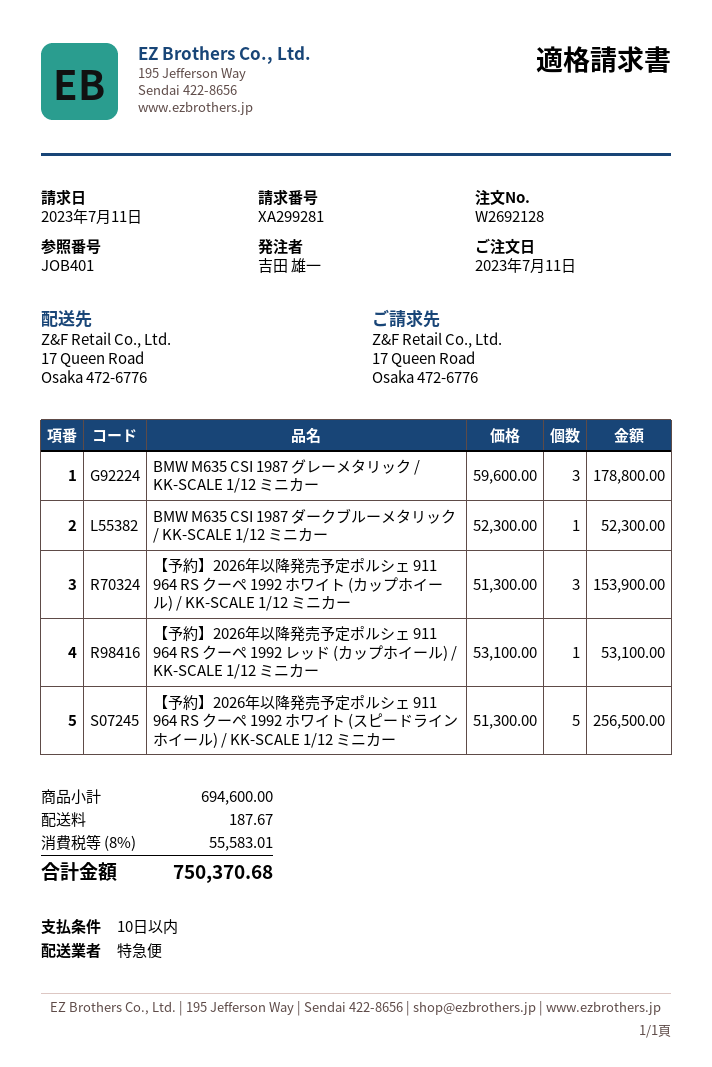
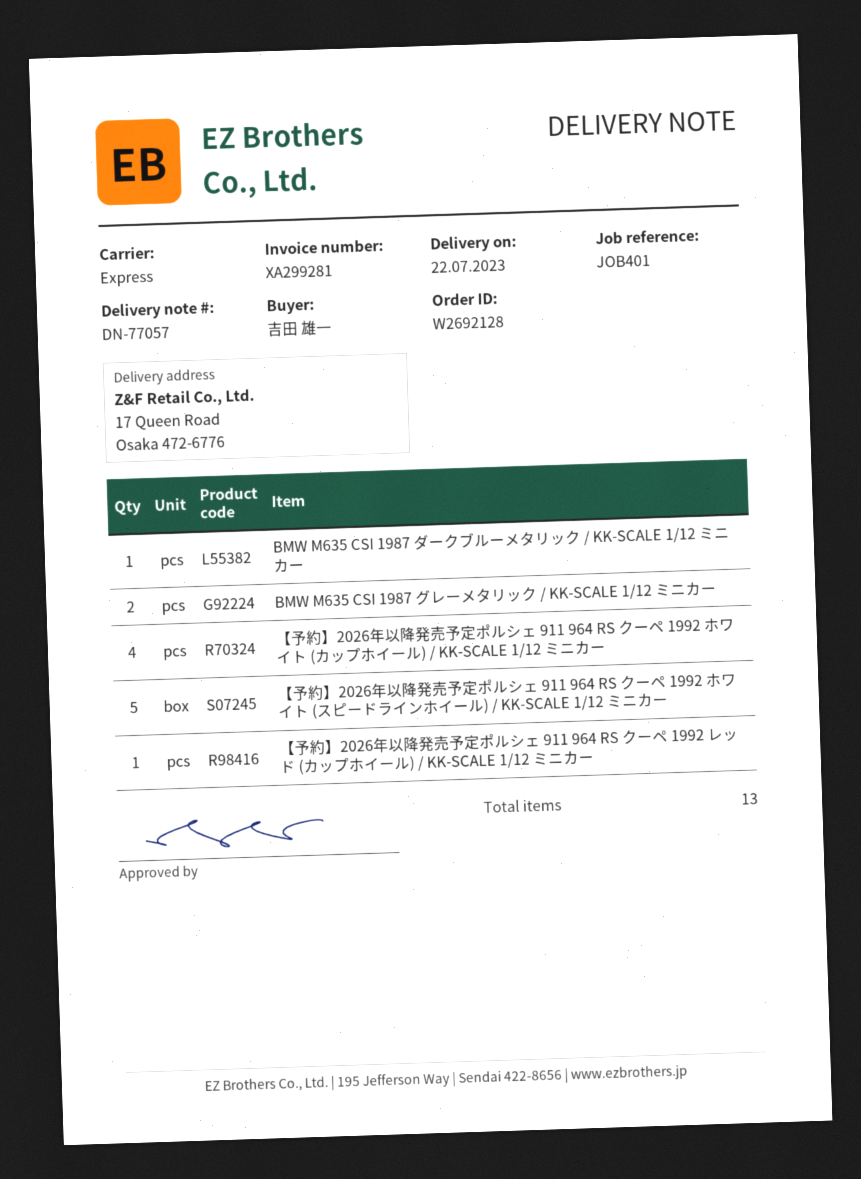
BMW M635 CSI 1987 グレーメタリック / KK-SCALE 1/12 ミニカー: 3 -> 2
【予約】2026年以降発売予定ポルシェ 911 964 RS クーペ 1992 ホワイト (カップホイール) / KK-SCALE 1/12 ミニカー: 3 -> 4

